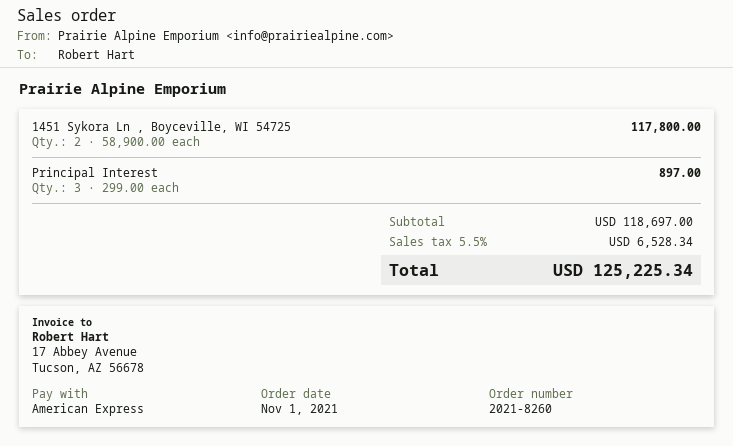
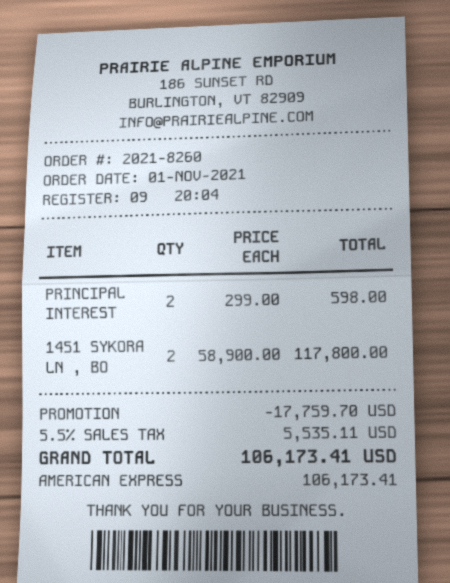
Principal Interest: 3 x 299.00 = 897.00 -> 2 x 299.00 = 598.00
discount: none -> 17759.70
tax: 5.5% = 6528.34 -> 5.5% = 5535.11
total: 125225.34 -> 106173.41

